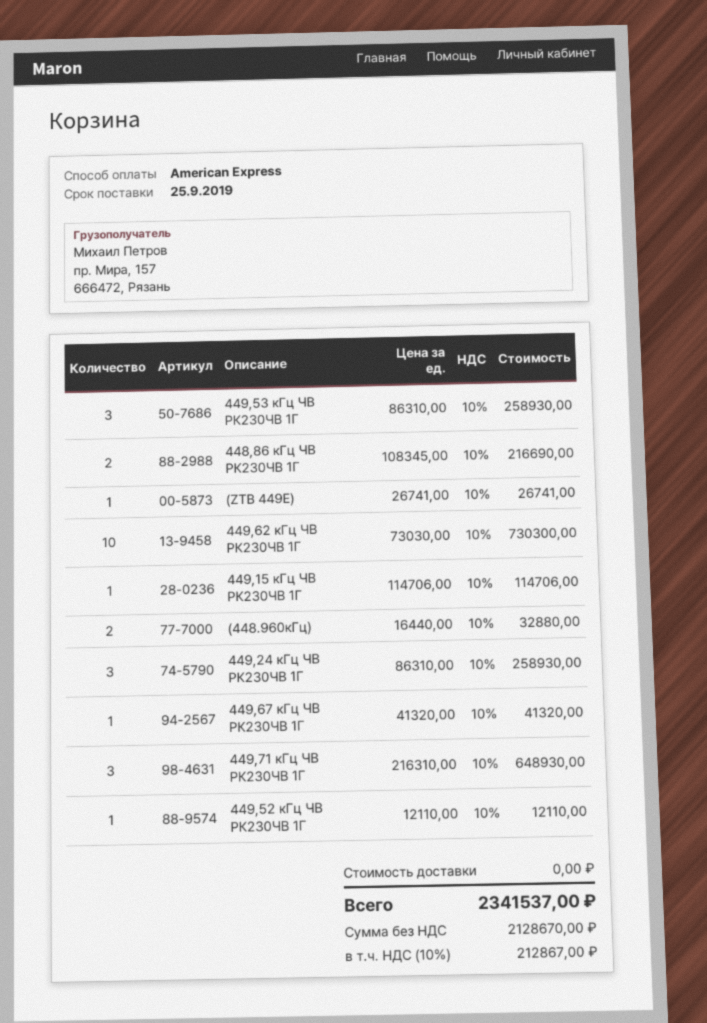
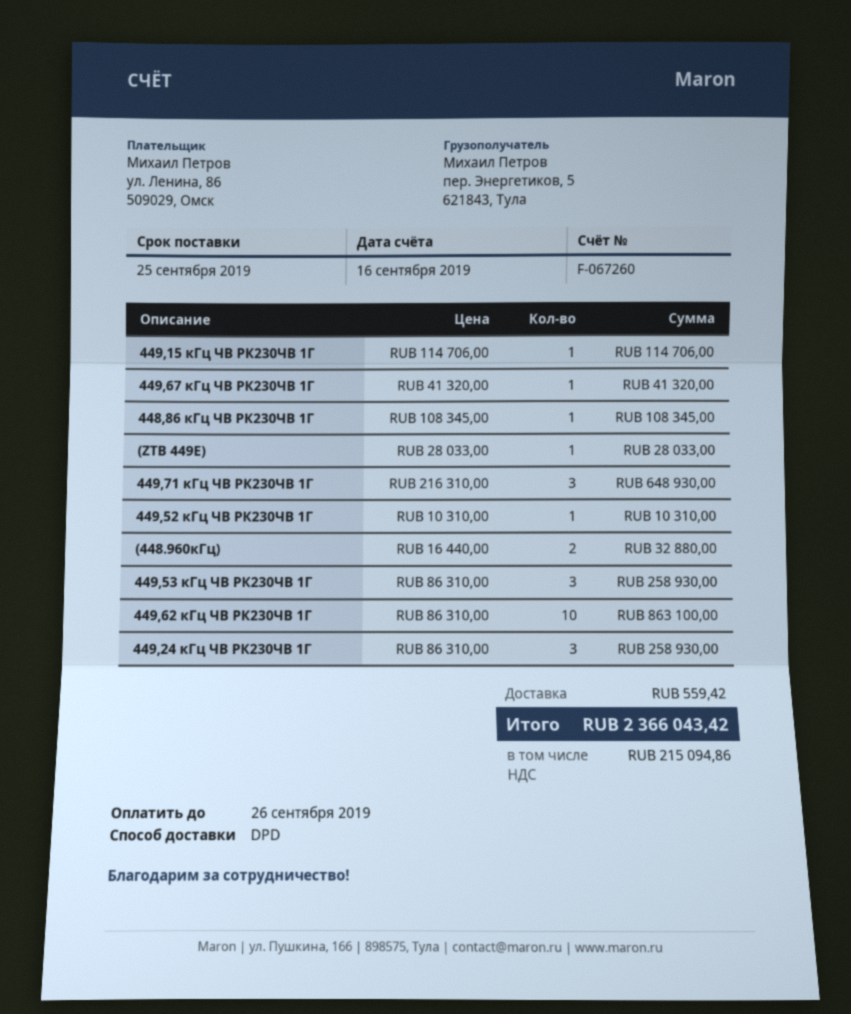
ship to: пр. Мира, 157, 666472, Рязань -> пер. Энергетиков, 5, 621843, Тула
448,86 кГц ЧВ РК230ЧВ 1Г: 2 x 108345.00 = 216690.00 -> 1 x 108345.00 = 108345.00
(ZTB 449E): 1 x 26741.00 = 26741.00 -> 1 x 28033.00 = 28033.00
449,62 кГц ЧВ РК230ЧВ 1Г: 10 x 73030.00 = 730300.00 -> 10 x 86310.00 = 863100.00
449,52 кГц ЧВ РК230ЧВ 1Г: 1 x 12110.00 = 12110.00 -> 1 x 10310.00 = 10310.00
shipping: 0.00 -> 559.42
tax: 212867.00 -> 215094.86
total: 2341537.00 -> 2366043.42

